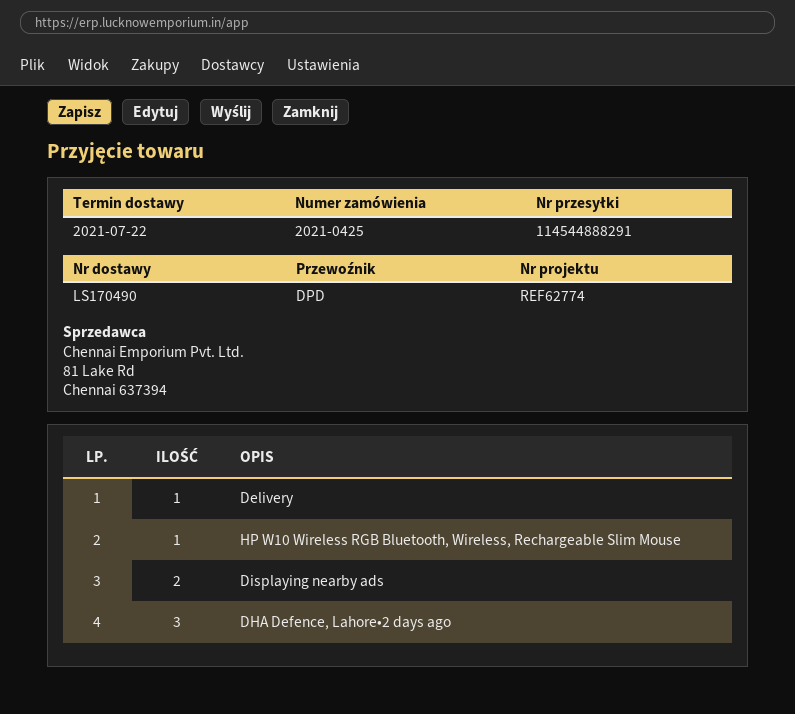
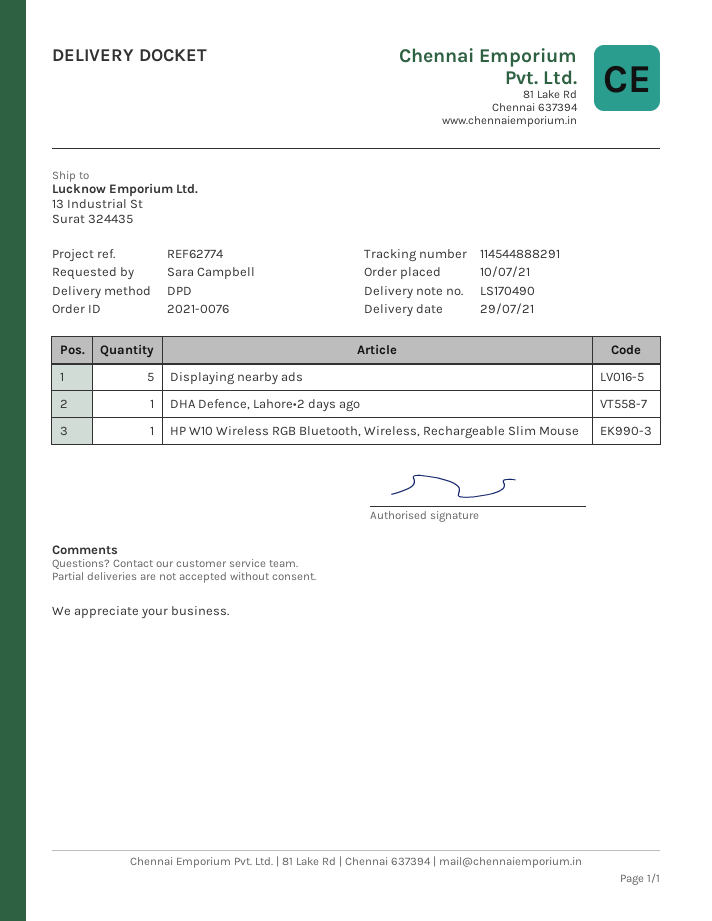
order number: 2021-0425 -> 2021-0076
delivery date: 2021-07-22 -> 2021-07-29
Delivery: 1 -> none
Displaying nearby ads: 2 -> 5
DHA Defence, Lahore•2 days ago: 3 -> 1

